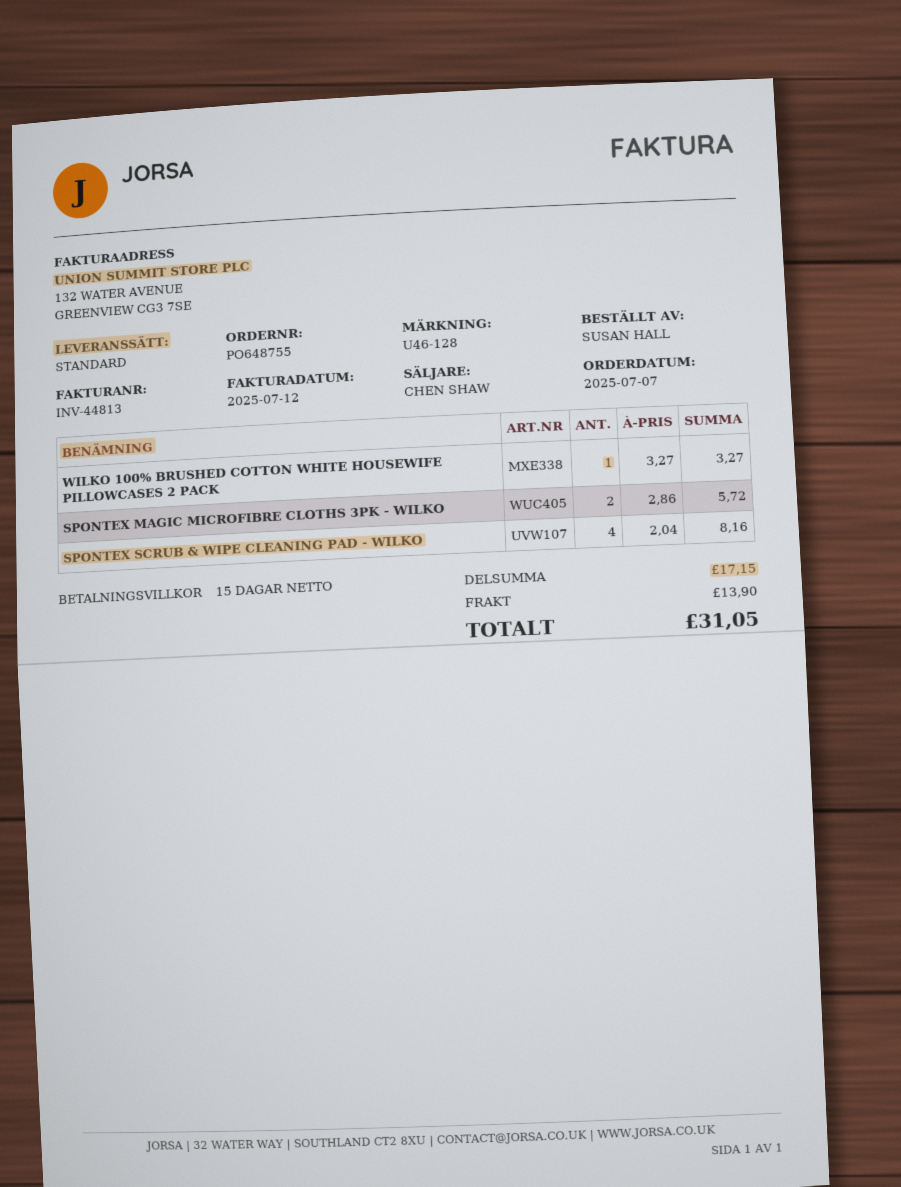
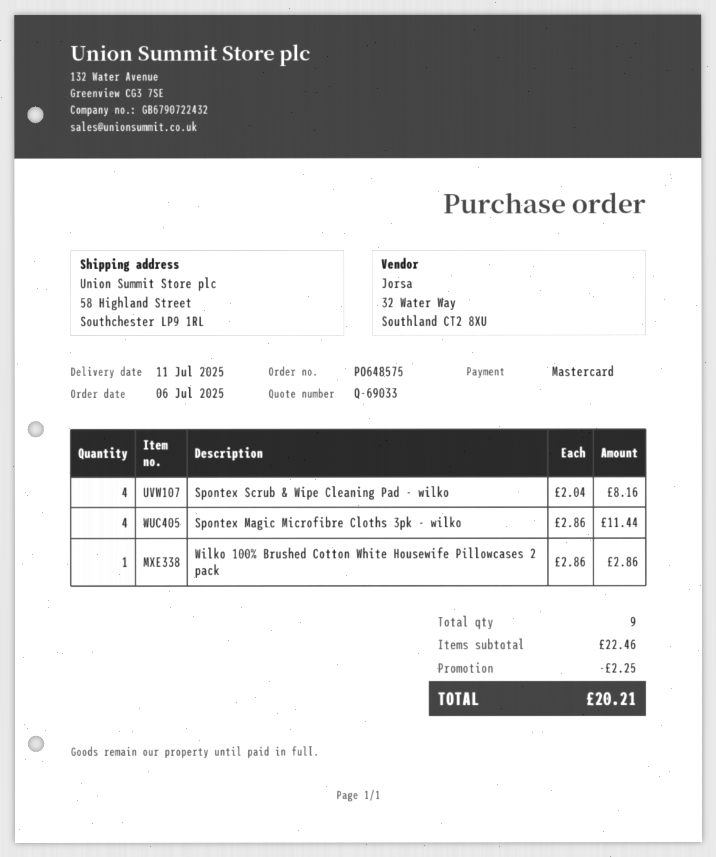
order number: PO648755 -> PO648575
order date: 2025-07-07 -> 2025-07-06
WILKO 100% BRUSHED COTTON WHITE HOUSEWIFE PILLOWCASES 2 PACK: 1 x 3.27 = 3.27 -> 1 x 2.86 = 2.86
SPONTEX MAGIC MICROFIBRE CLOTHS 3PK - WILKO: 2 x 2.86 = 5.72 -> 4 x 2.86 = 11.44
subtotal: 17.15 -> 22.46
discount: none -> 2.25
shipping: 13.90 -> none
total: 31.05 -> 20.21

